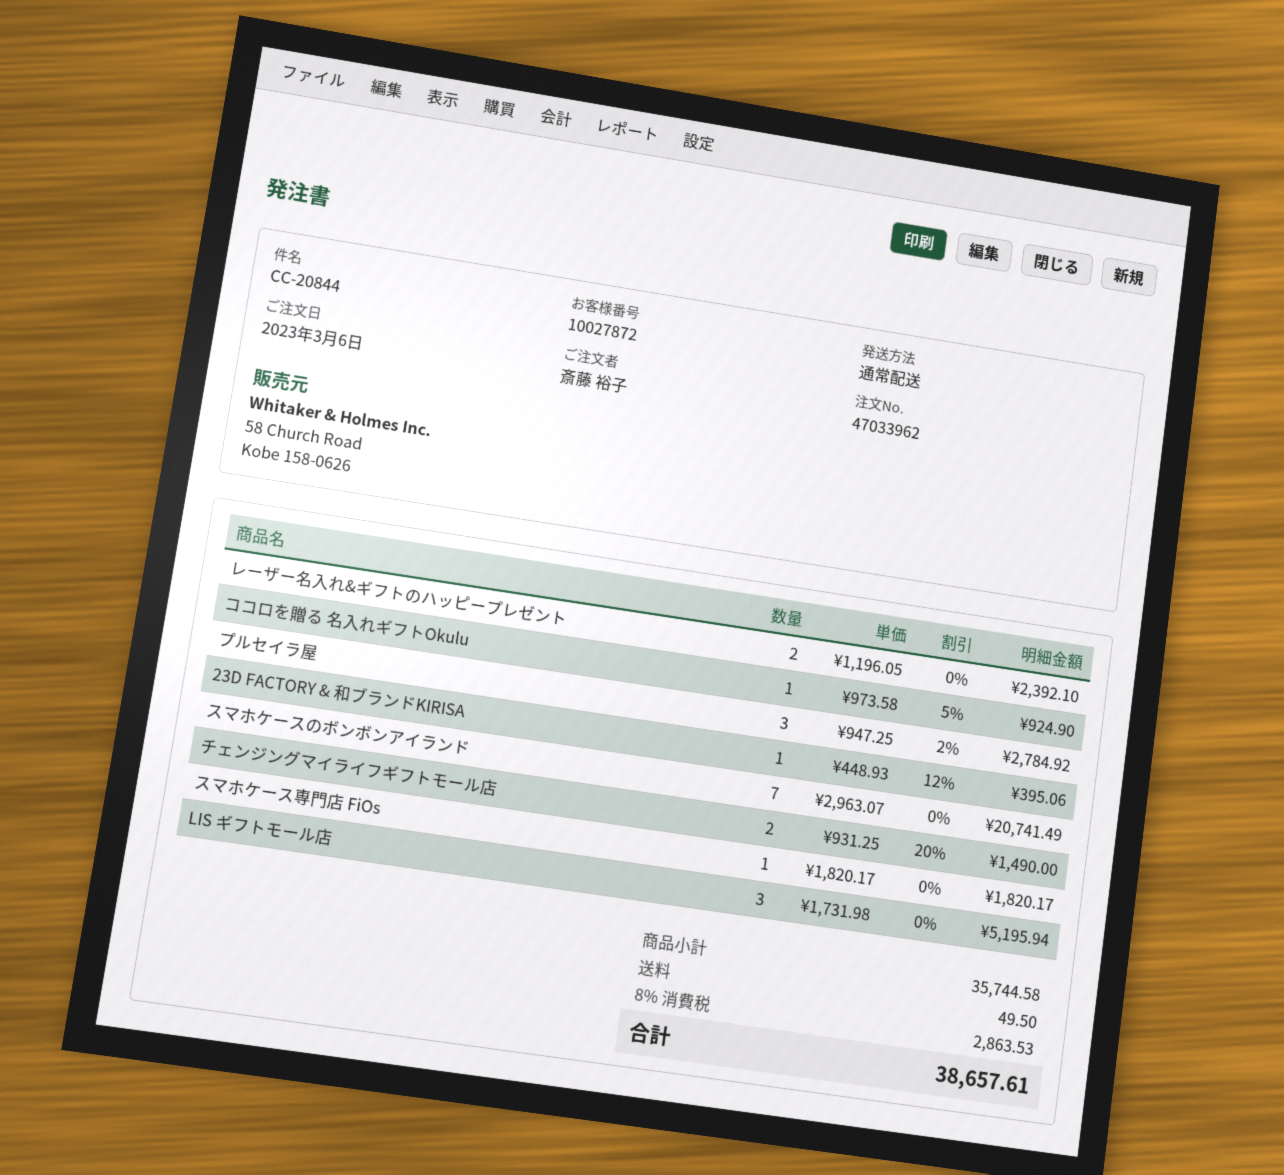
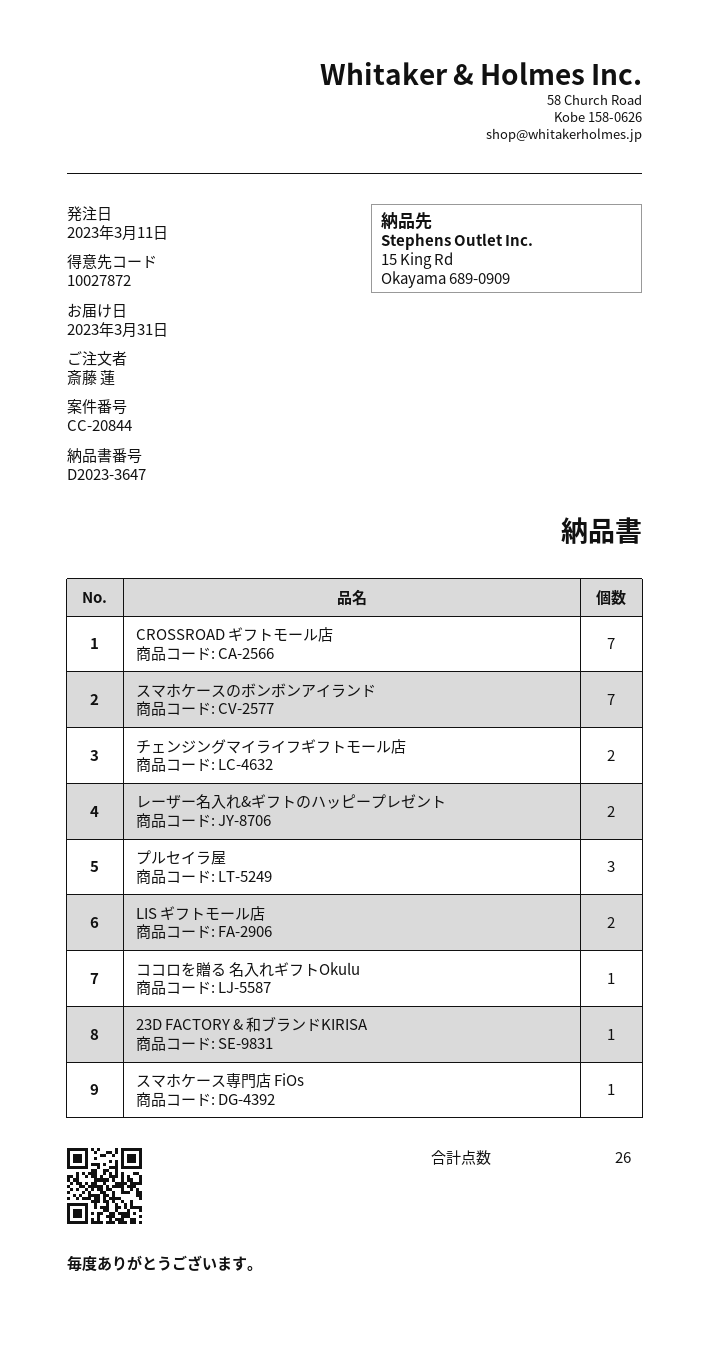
order date: 2023-03-06 -> 2023-03-11
ordered by: 斎藤 裕子 -> 斎藤 蓮
LIS ギフトモール店: 3 -> 2
CROSSROAD ギフトモール店: none -> 7

